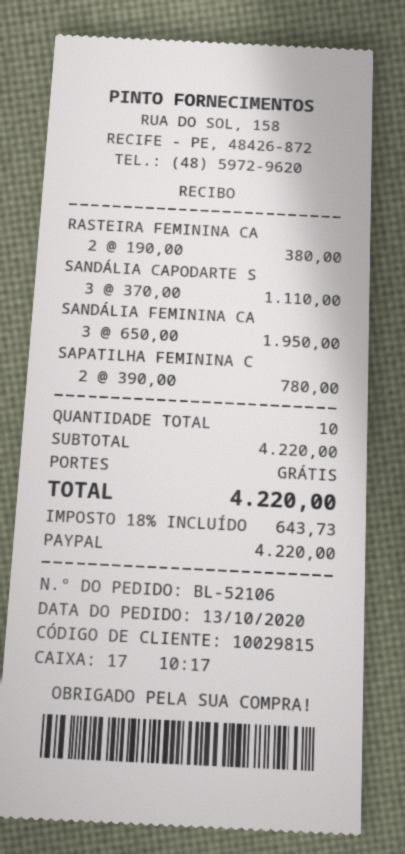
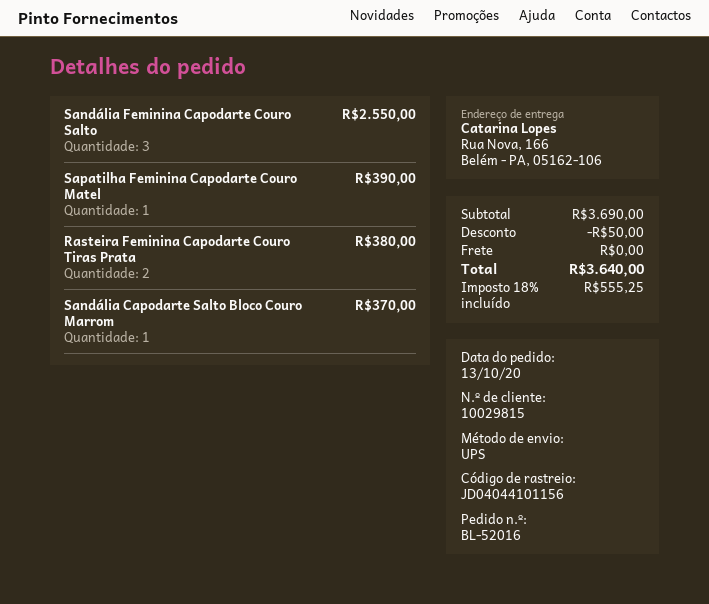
order number: BL-52106 -> BL-52016
SANDÁLIA CAPODARTE S: 3 for 1110.00 -> 1 for 370.00
SANDÁLIA FEMININA CA: 3 for 1950.00 -> 3 for 2550.00
SAPATILHA FEMININA C: 2 for 780.00 -> 1 for 390.00
subtotal: 4220.00 -> 3690.00
discount: none -> 50.00
tax: 18% = 643.73 -> 18% = 555.25
total: 4220.00 -> 3640.00

